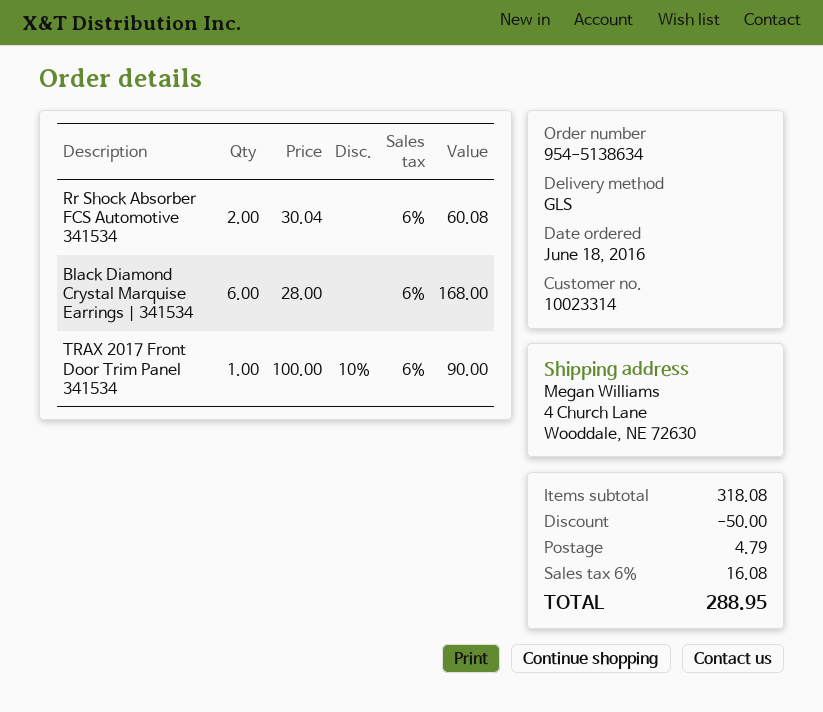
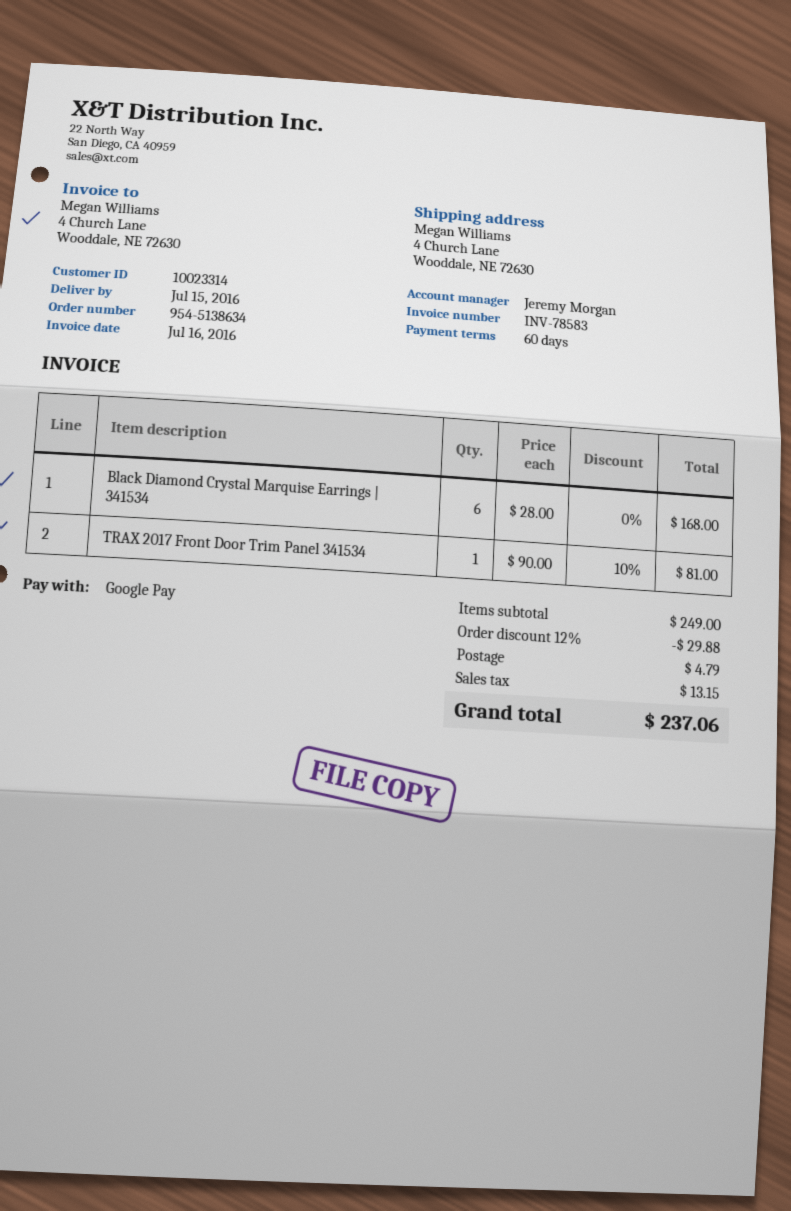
Rr Shock Absorber FCS Automotive 341534: 2 x 30.04 = 60.08 -> none
TRAX 2017 Front Door Trim Panel 341534: 1 x 100.00 - 10% = 90.00 -> 1 x 90.00 - 10% = 81.00
subtotal: 318.08 -> 249.00
discount: 50.00 -> 29.88
tax: 16.08 -> 13.15
total: 288.95 -> 237.06

